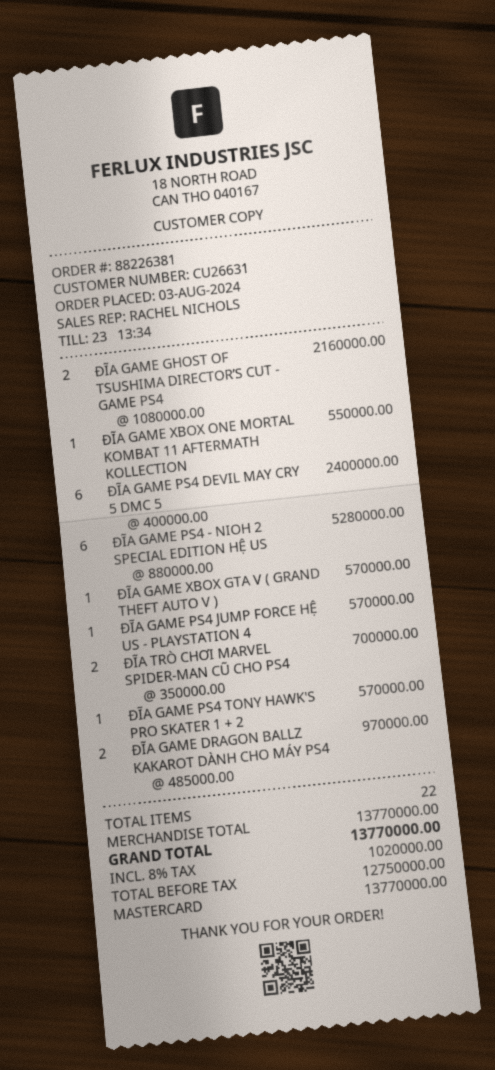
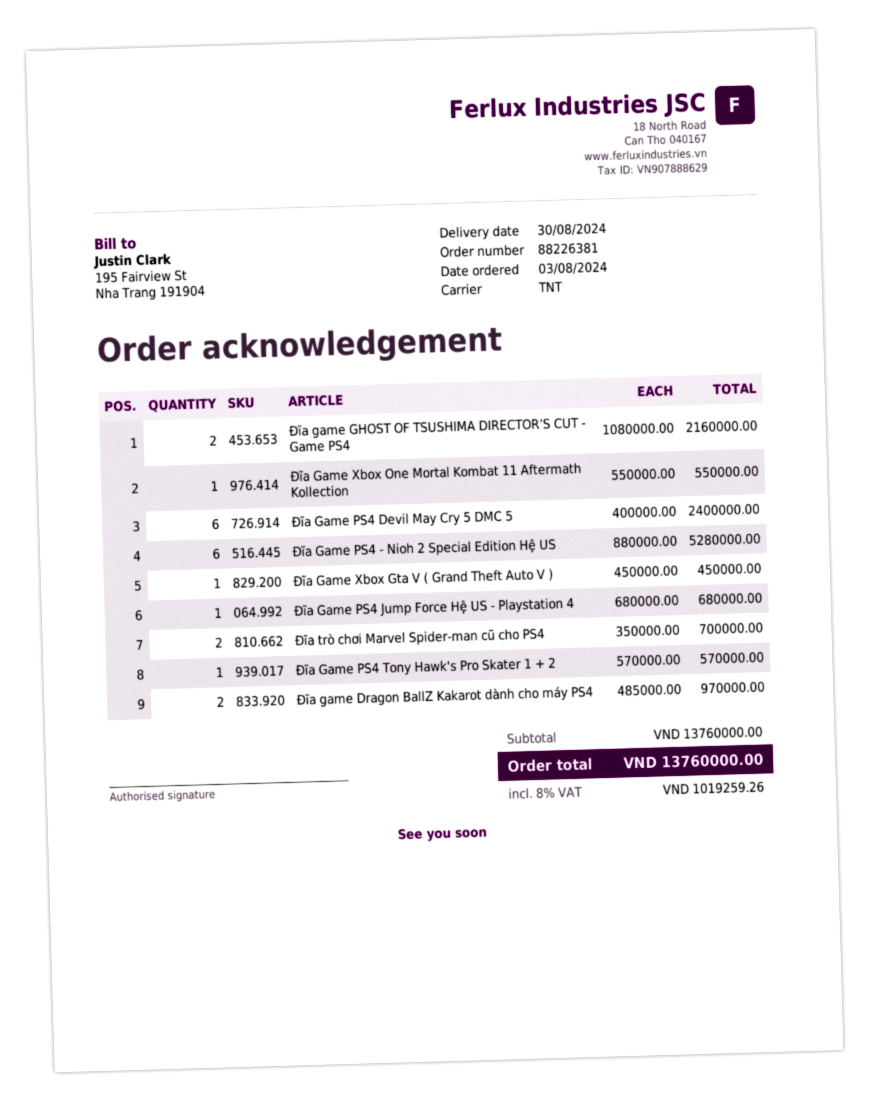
ĐĨA GAME XBOX GTA V ( GRAND THEFT AUTO V ): 1 x 570000.00 = 570000.00 -> 1 x 450000.00 = 450000.00
ĐĨA GAME PS4 JUMP FORCE HỆ US - PLAYSTATION 4: 1 x 570000.00 = 570000.00 -> 1 x 680000.00 = 680000.00
subtotal: 13770000.00 -> 13760000.00
tax: 8% = 1020000.00 -> 8% = 1019259.26
total: 13770000.00 -> 13760000.00

